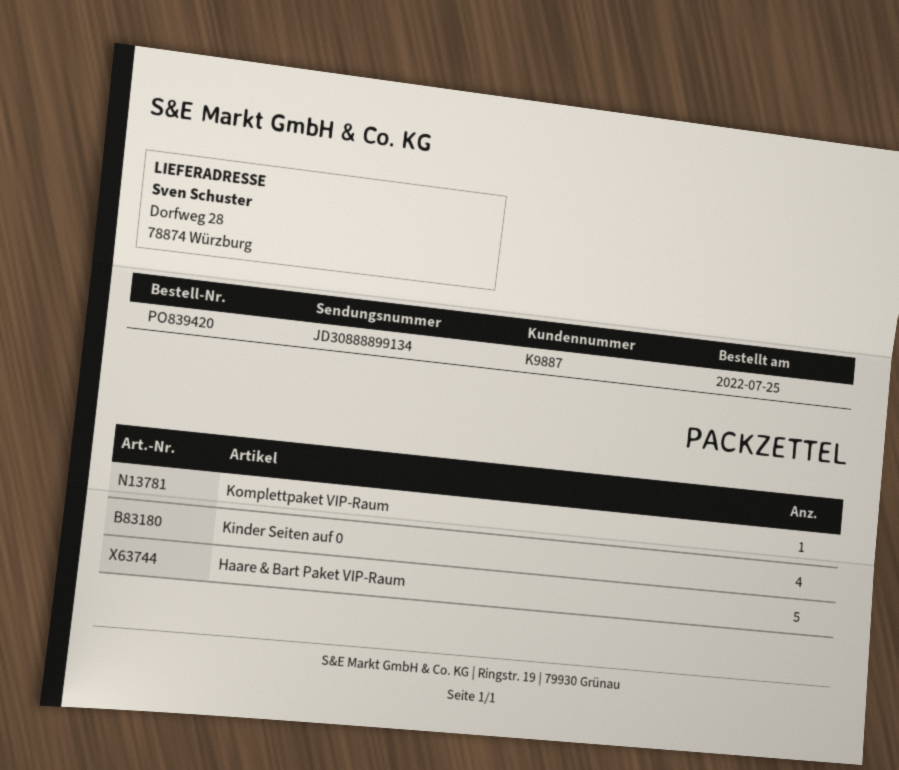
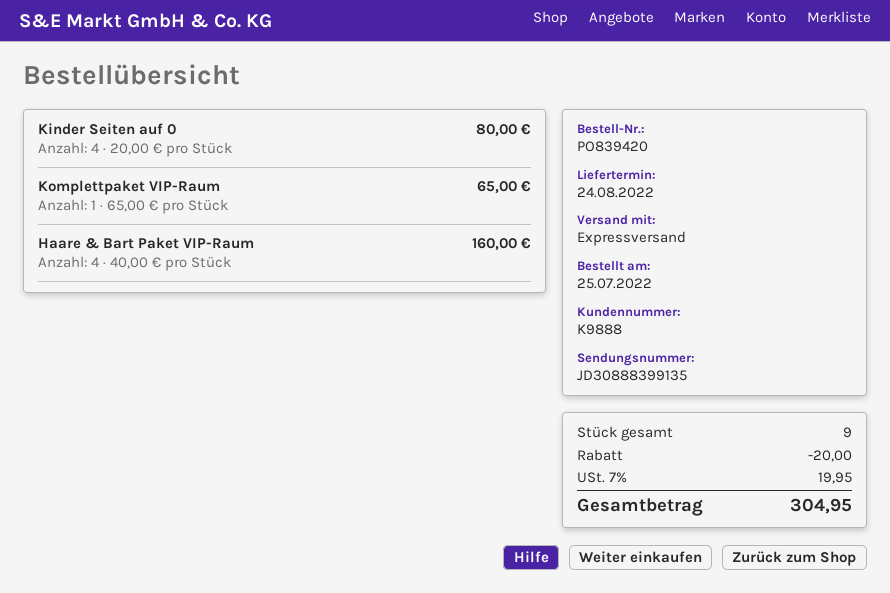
customer number: K9887 -> K9888
tracking number: JD30888899134 -> JD30888399135
Haare & Bart Paket VIP-Raum: 5 -> 4

